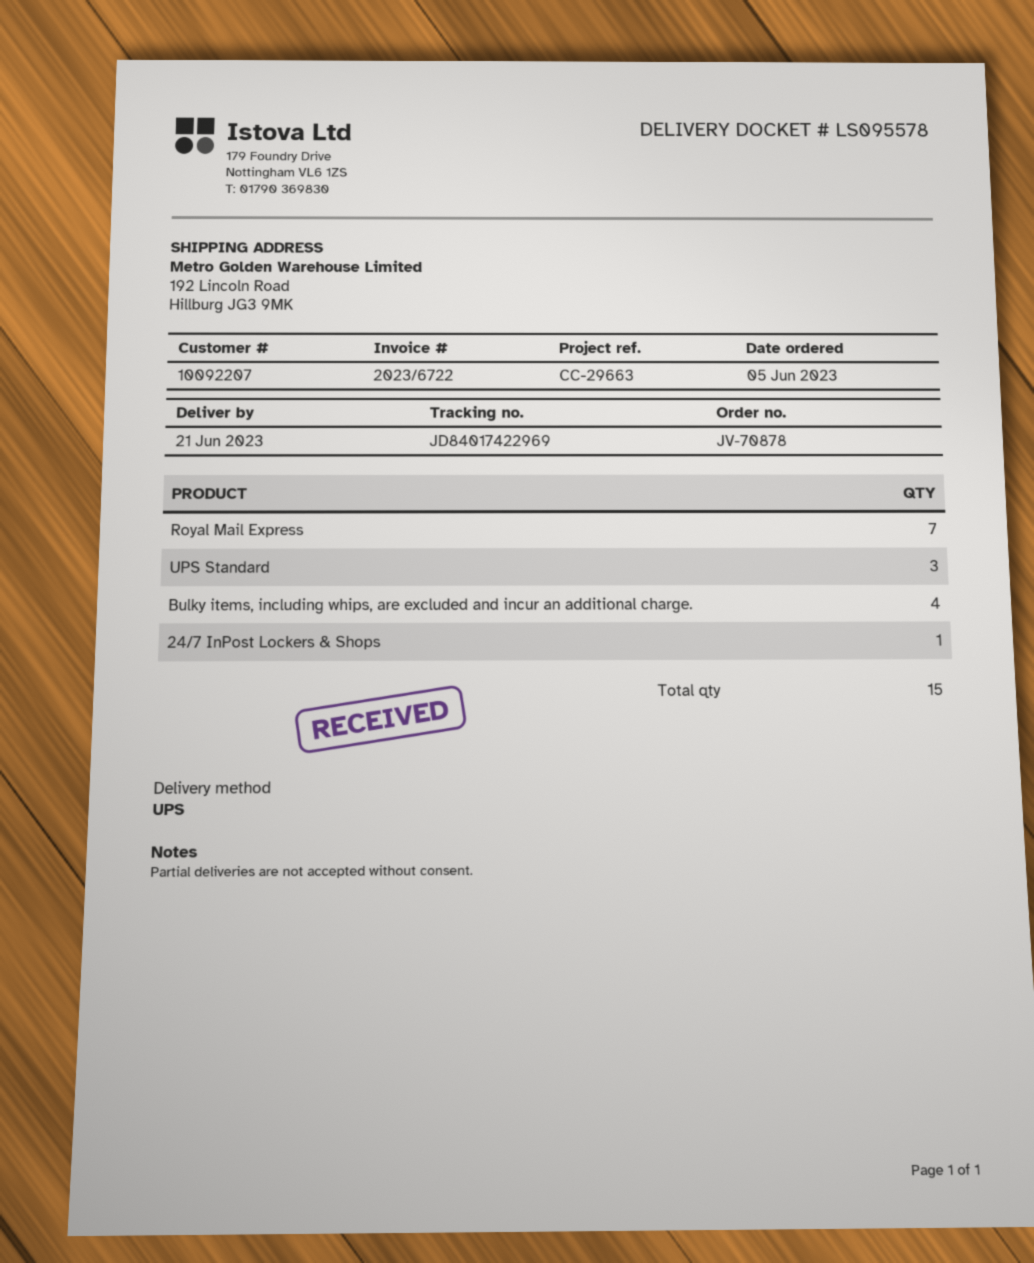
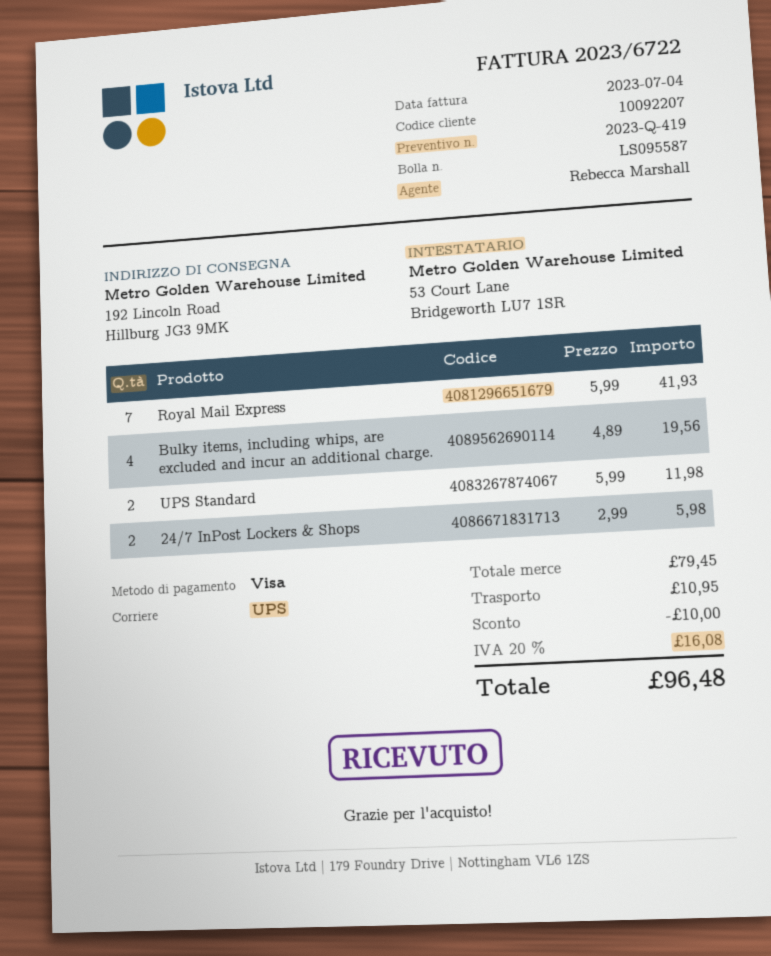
delivery note number: LS095578 -> LS095587
UPS Standard: 3 -> 2
24/7 InPost Lockers & Shops: 1 -> 2

